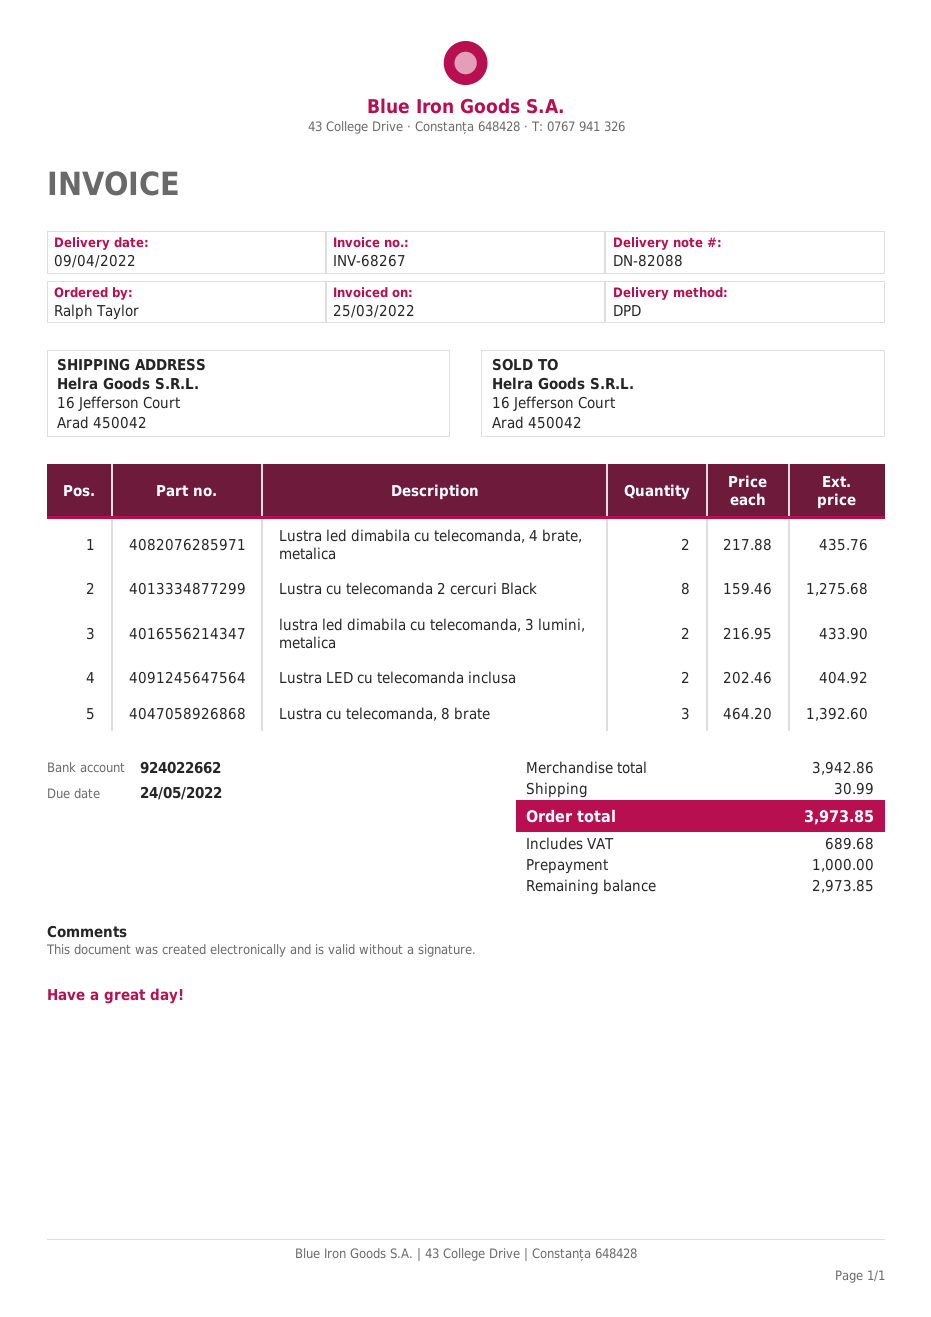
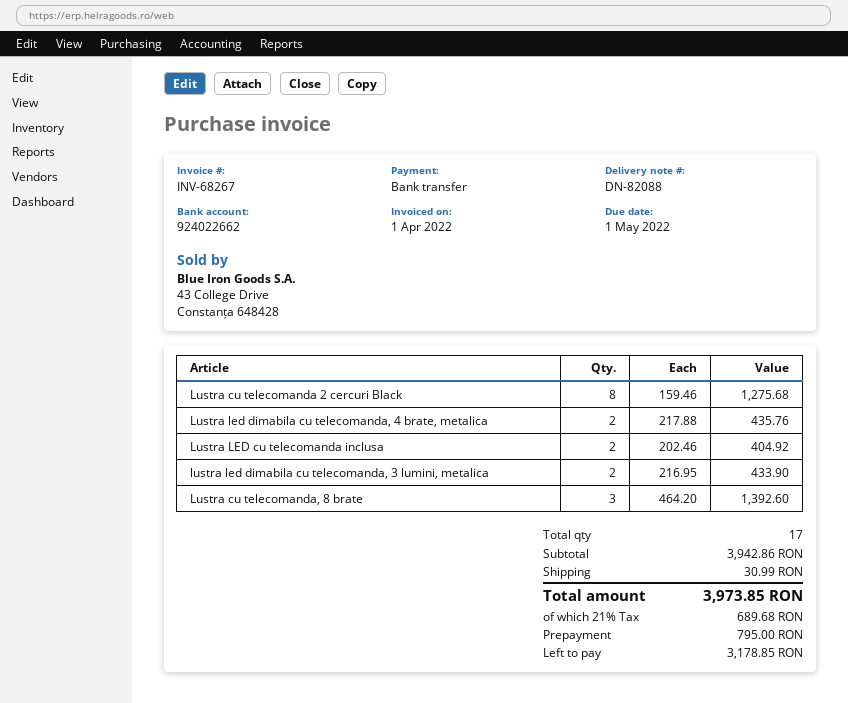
invoice date: 2022-03-25 -> 2022-04-01
due date: 2022-05-24 -> 2022-05-01
deposit: 1000.00 -> 795.00
balance: 2973.85 -> 3178.85

